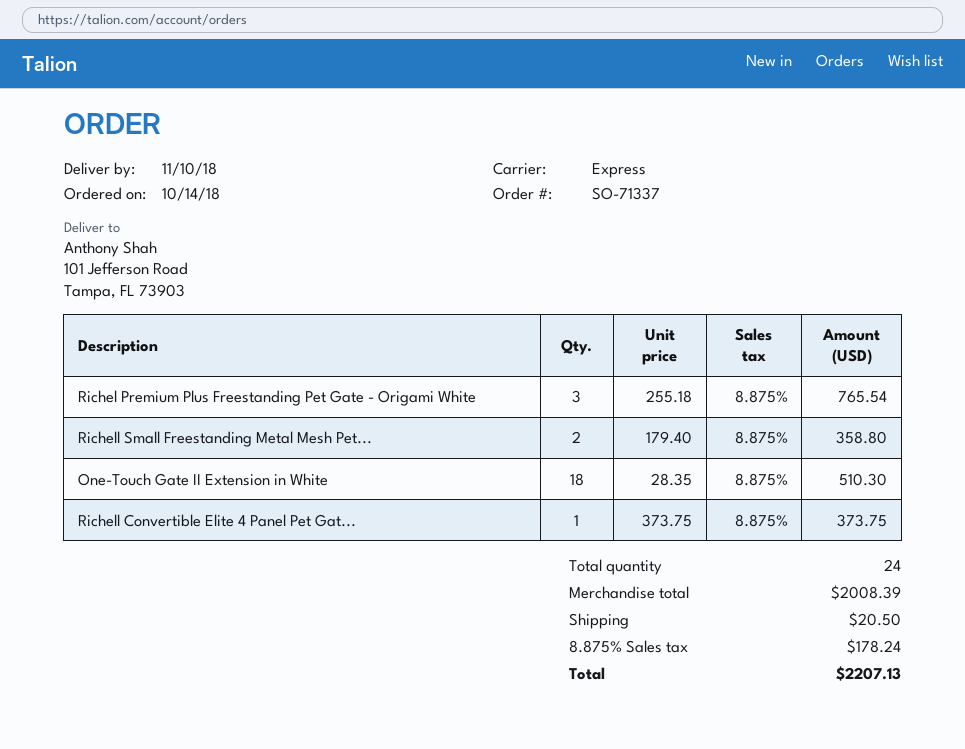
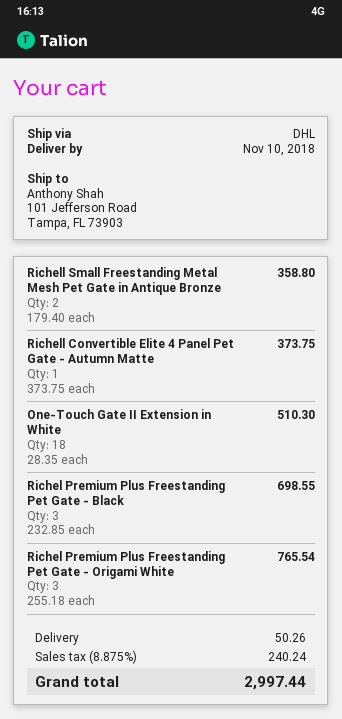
shipping method: express -> DHL
Richel Premium Plus Freestanding Pet Gate - Black: none -> 3 x 232.85 = 698.55
shipping: 20.50 -> 50.26
tax: 8.875% = 178.24 -> 8.875% = 240.24
total: 2207.13 -> 2997.44

